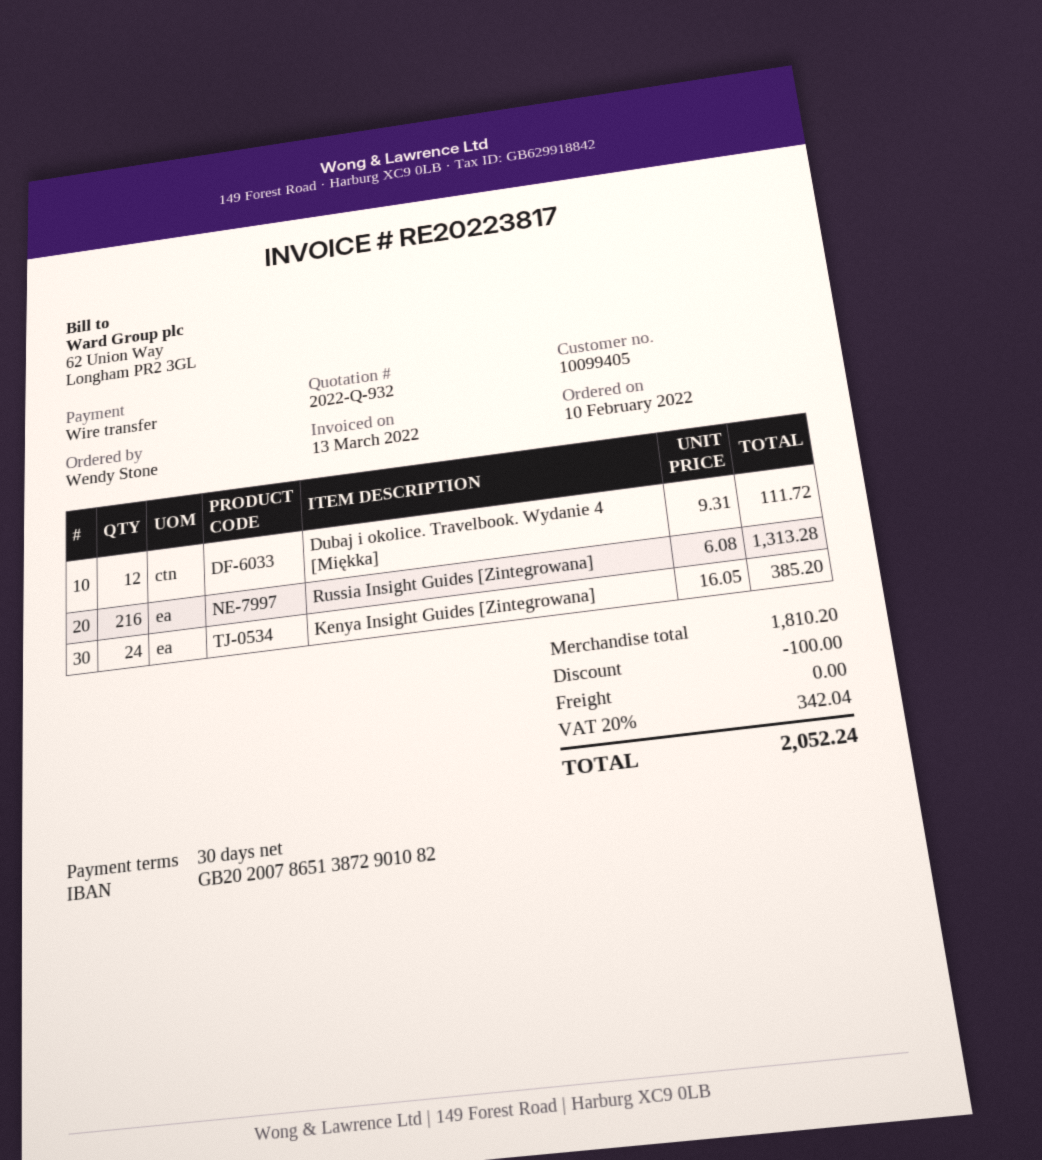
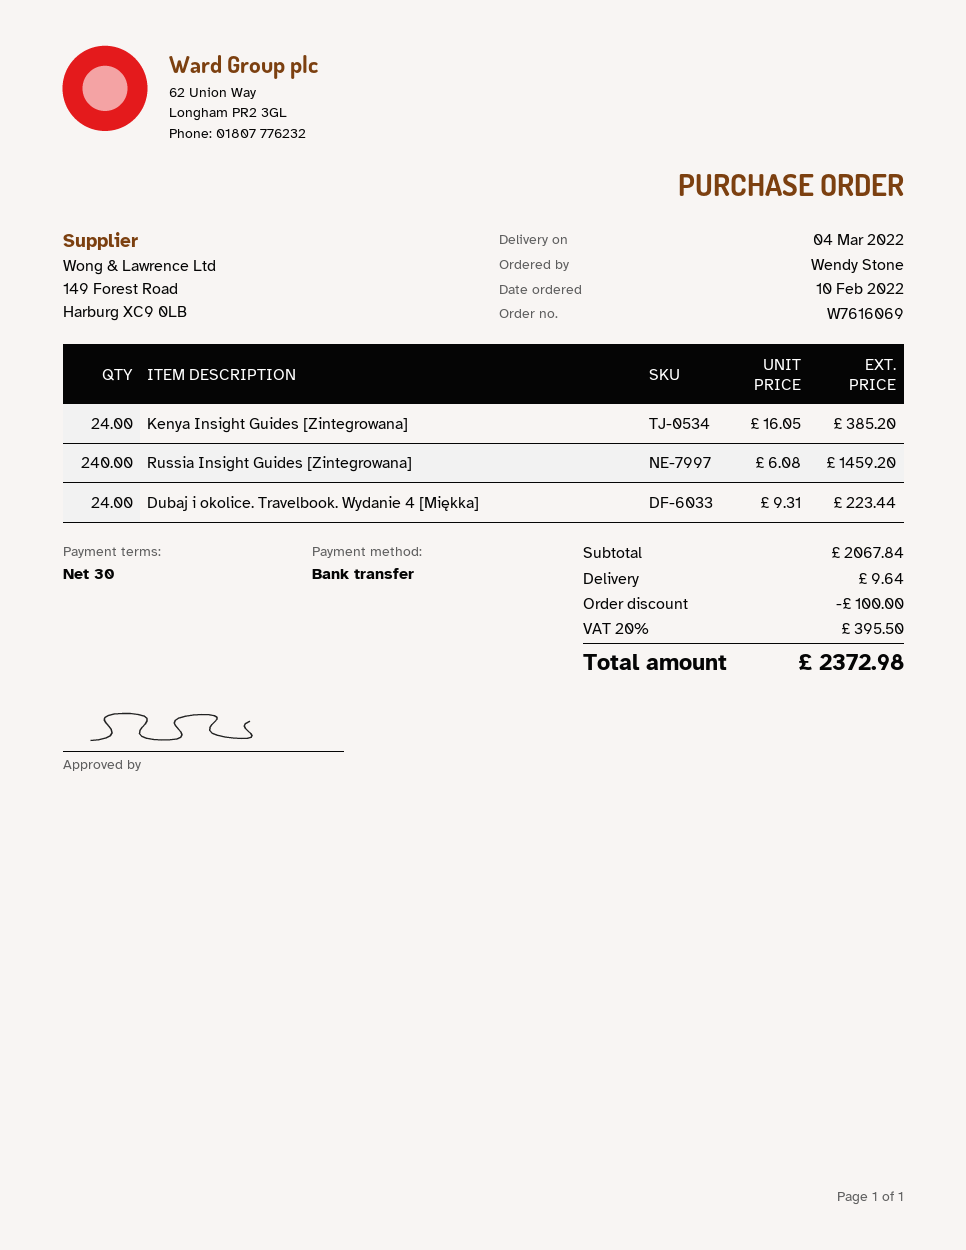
Dubaj i okolice. Travelbook. Wydanie 4 [Miękka]: 12 x 9.31 = 111.72 -> 24 x 9.31 = 223.44
Russia Insight Guides [Zintegrowana]: 216 x 6.08 = 1313.28 -> 240 x 6.08 = 1459.20
subtotal: 1810.20 -> 2067.84
shipping: 0.00 -> 9.64
tax: 20% = 342.04 -> 20% = 395.50
total: 2052.24 -> 2372.98

